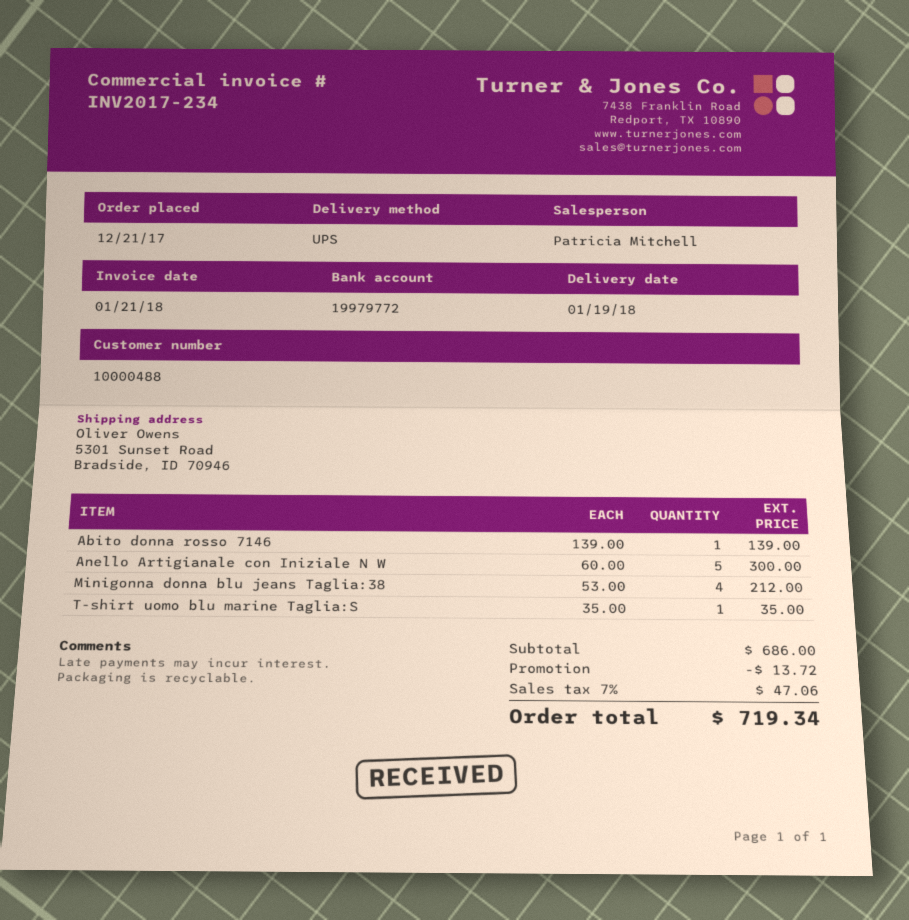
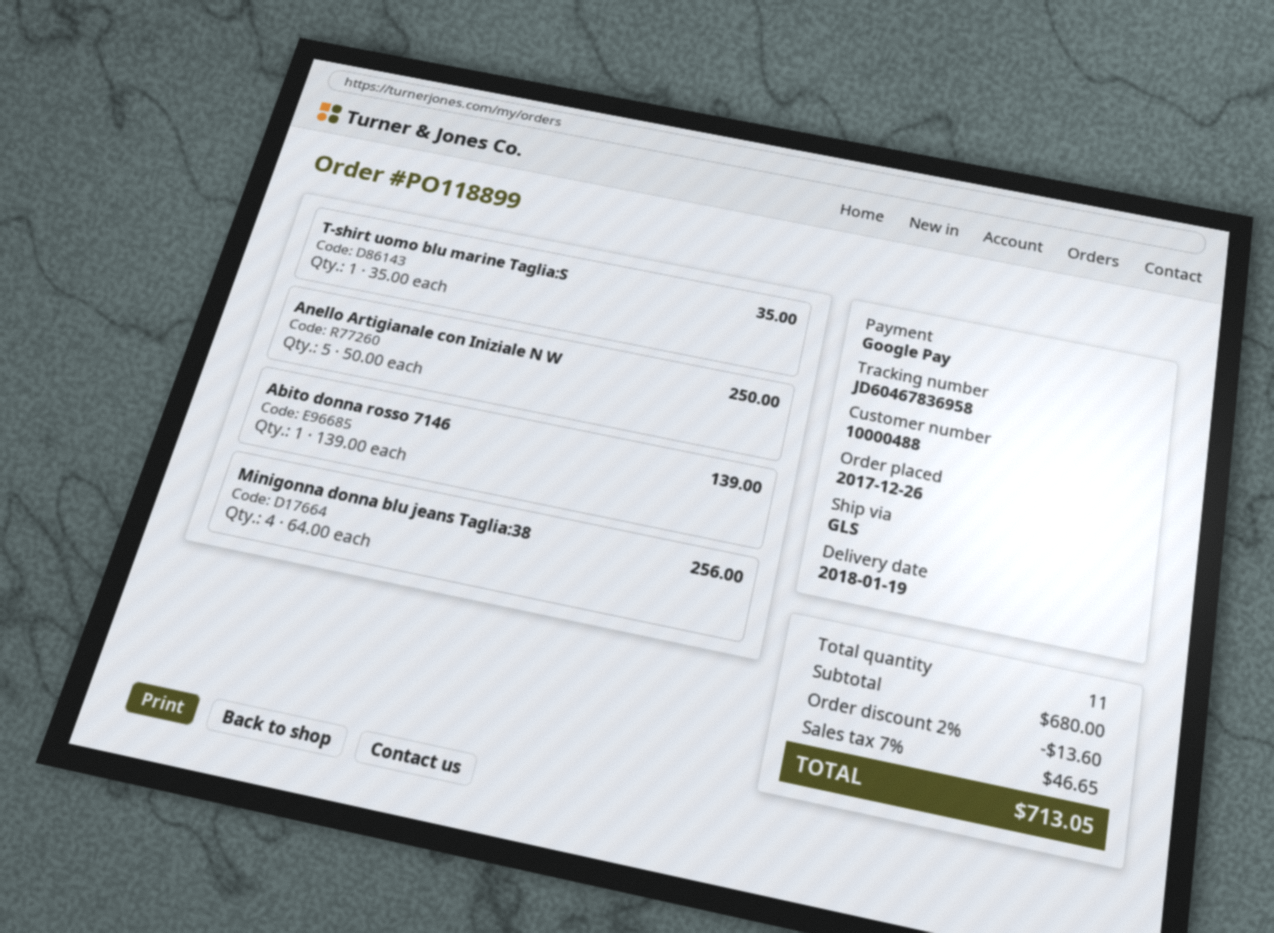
order date: 2017-12-21 -> 2017-12-26
shipping method: UPS -> GLS
Anello Artigianale con Iniziale N W: 5 x 60.00 = 300.00 -> 5 x 50.00 = 250.00
Minigonna donna blu jeans Taglia:38: 4 x 53.00 = 212.00 -> 4 x 64.00 = 256.00
subtotal: 686.00 -> 680.00
discount: 13.72 -> 13.60
tax: 7% = 47.06 -> 7% = 46.65
total: 719.34 -> 713.05

